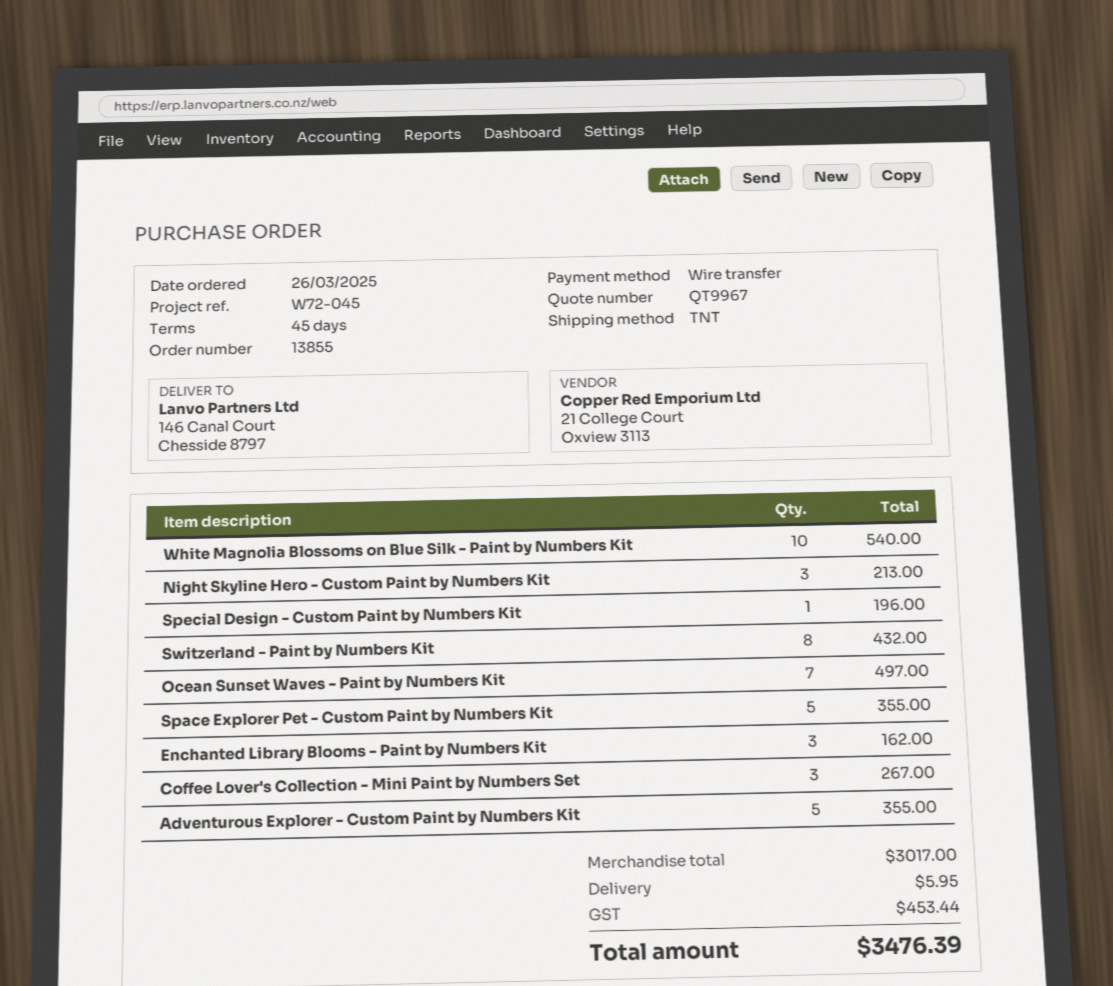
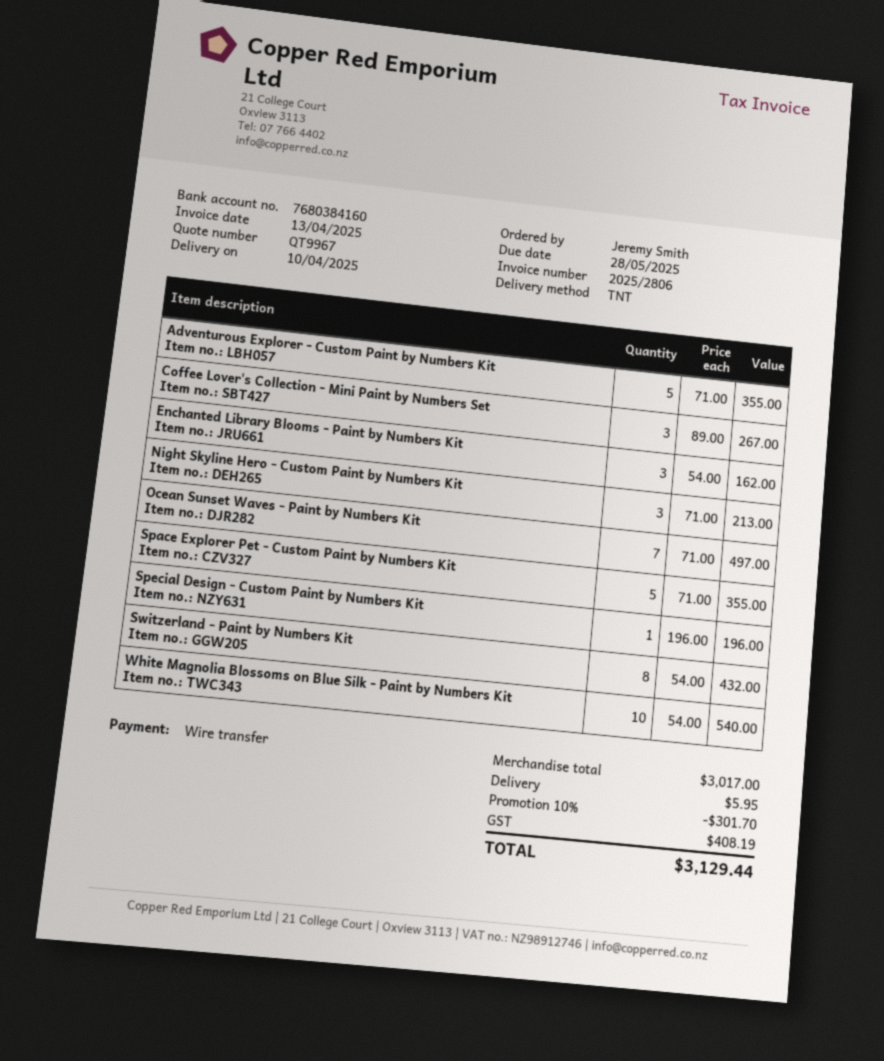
discount: none -> 10% = 301.70
tax: 453.44 -> 408.19
total: 3476.39 -> 3129.44

